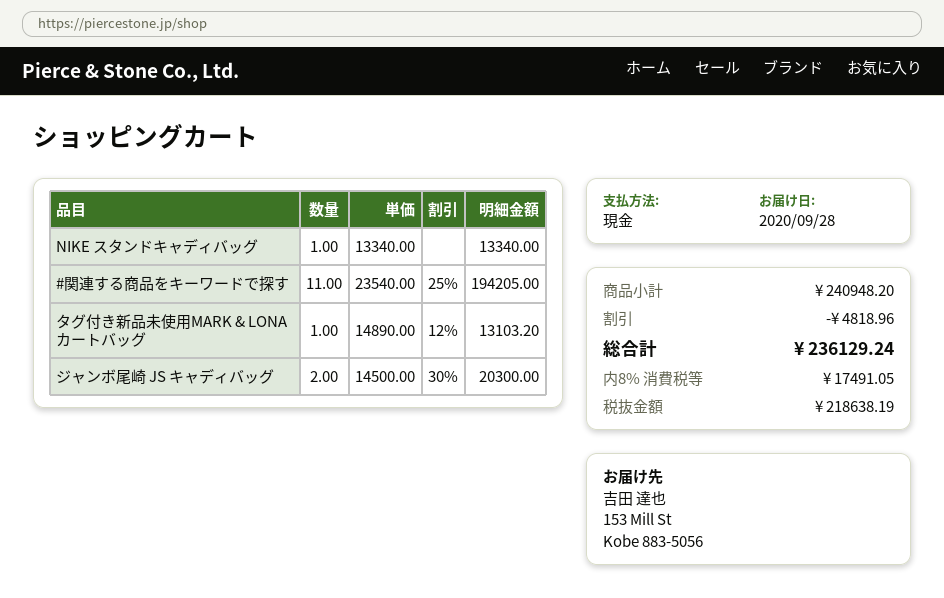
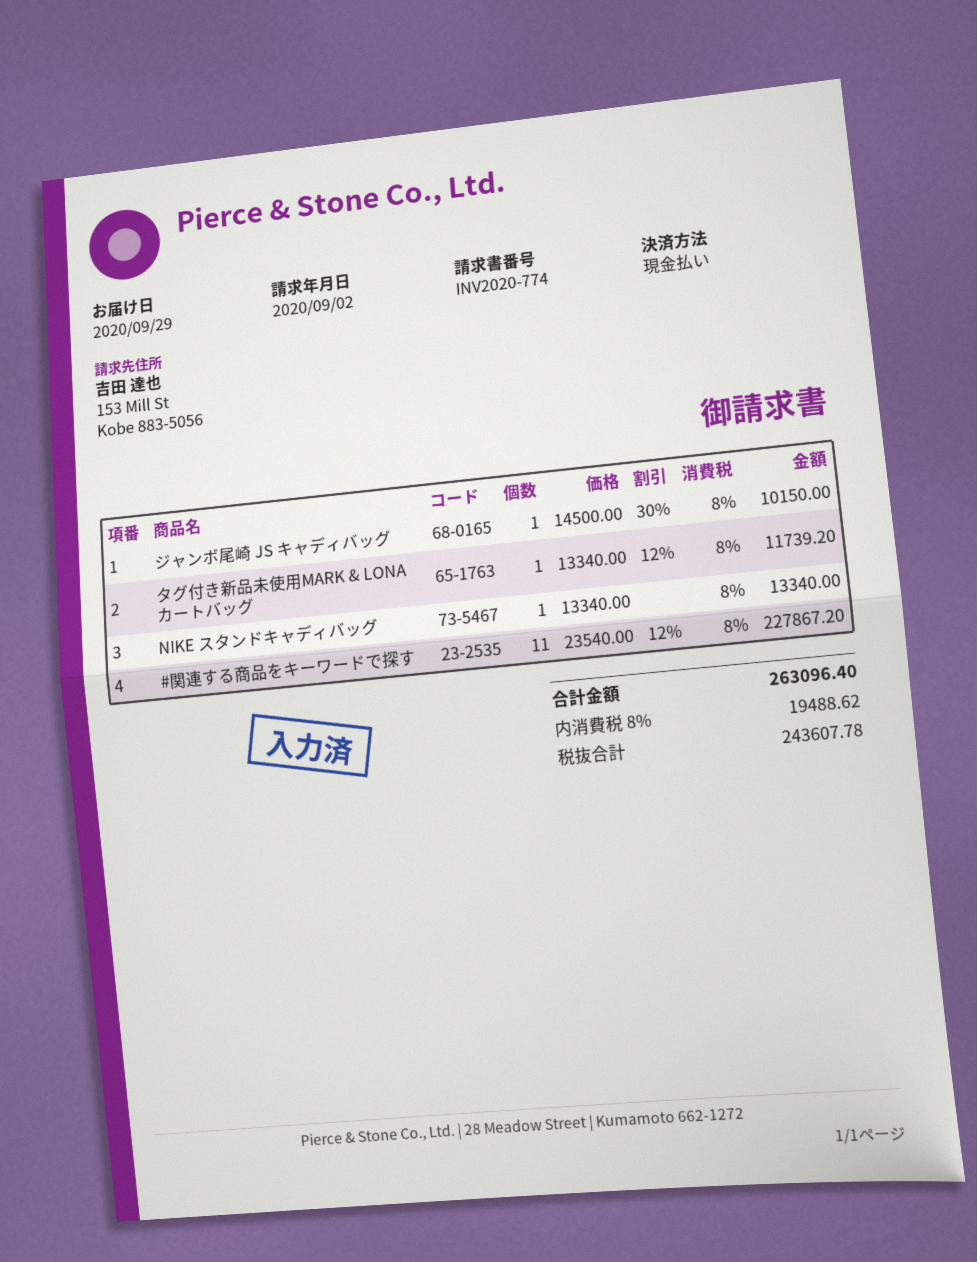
delivery date: 2020-09-28 -> 2020-09-29
#関連する商品をキーワードで探す: 11 x 23540.00 - 25% = 194205.00 -> 11 x 23540.00 - 12% = 227867.20
タグ付き新品未使用MARK & LONA カートバッグ: 1 x 14890.00 - 12% = 13103.20 -> 1 x 13340.00 - 12% = 11739.20
ジャンボ尾崎 JS キャディバッグ: 2 x 14500.00 - 30% = 20300.00 -> 1 x 14500.00 - 30% = 10150.00
discount: 4818.96 -> none
net: 218638.19 -> 243607.78
tax: 8% = 17491.05 -> 8% = 19488.62
total: 236129.24 -> 263096.40

